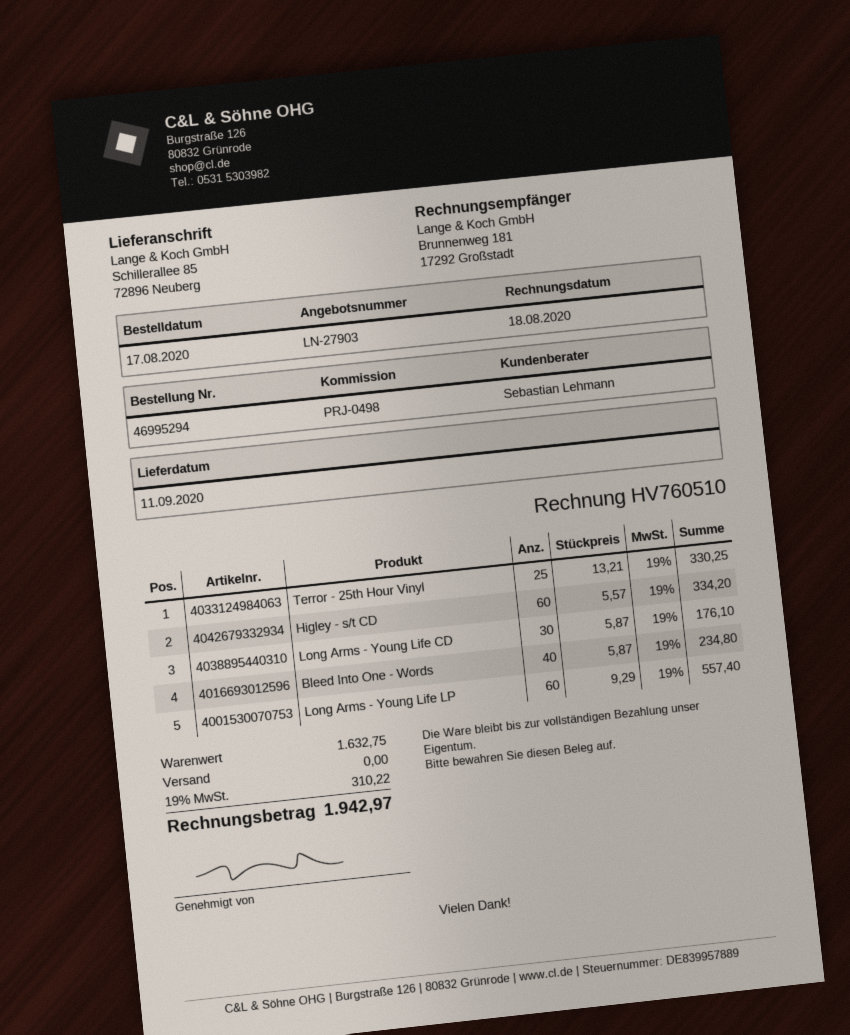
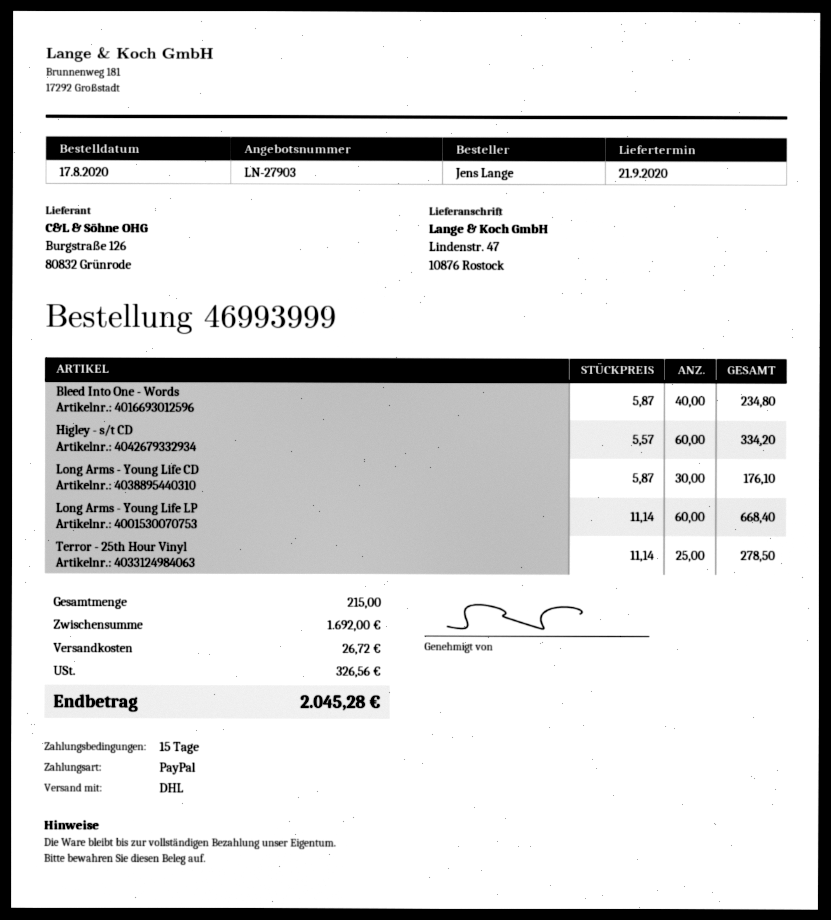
order number: 46995294 -> 46993999
delivery date: 2020-09-11 -> 2020-09-21
ship to: Schillerallee 85, 72896 Neuberg -> Lindenstr. 47, 10876 Rostock
Terror - 25th Hour Vinyl: 25 x 13.21 = 330.25 -> 25 x 11.14 = 278.50
Long Arms - Young Life LP: 60 x 9.29 = 557.40 -> 60 x 11.14 = 668.40
subtotal: 1632.75 -> 1692.00
shipping: 0.00 -> 26.72
tax: 310.22 -> 326.56
total: 1942.97 -> 2045.28

